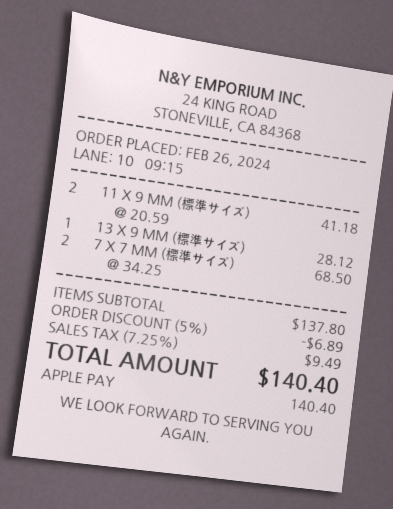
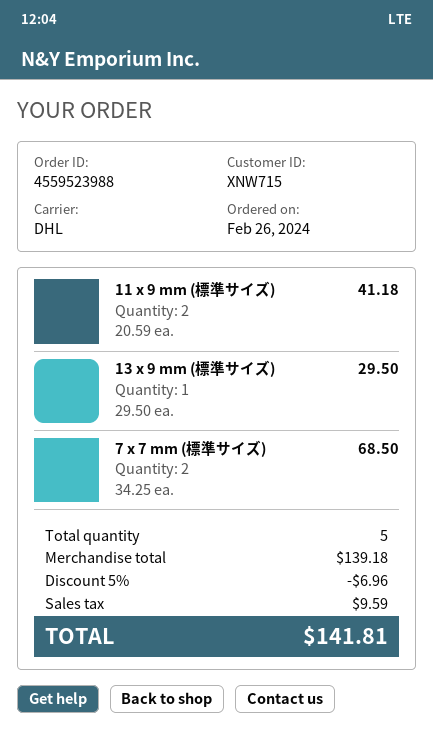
13 X 9 MM (標準サイズ): 1 x 28.12 = 28.12 -> 1 x 29.50 = 29.50
subtotal: 137.80 -> 139.18
discount: 5% = 6.89 -> 5% = 6.96
tax: 9.49 -> 9.59
total: 140.40 -> 141.81

